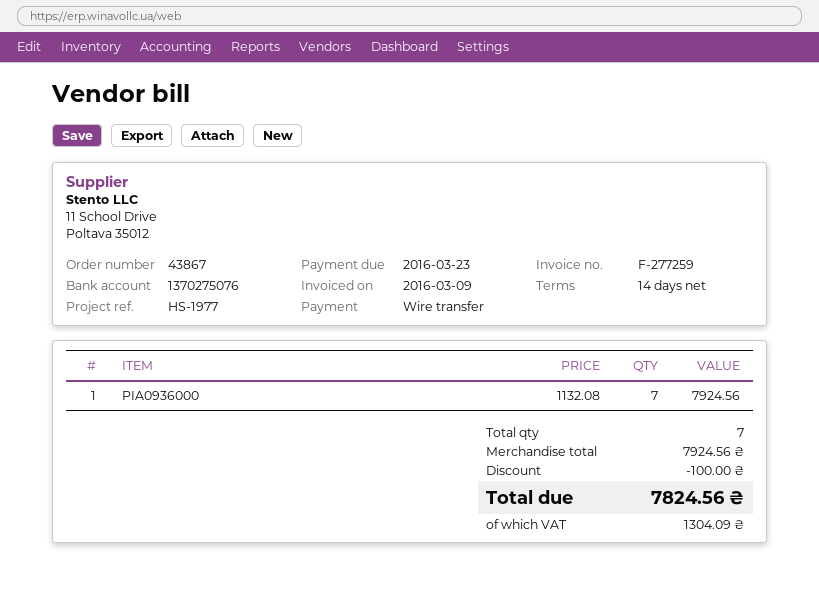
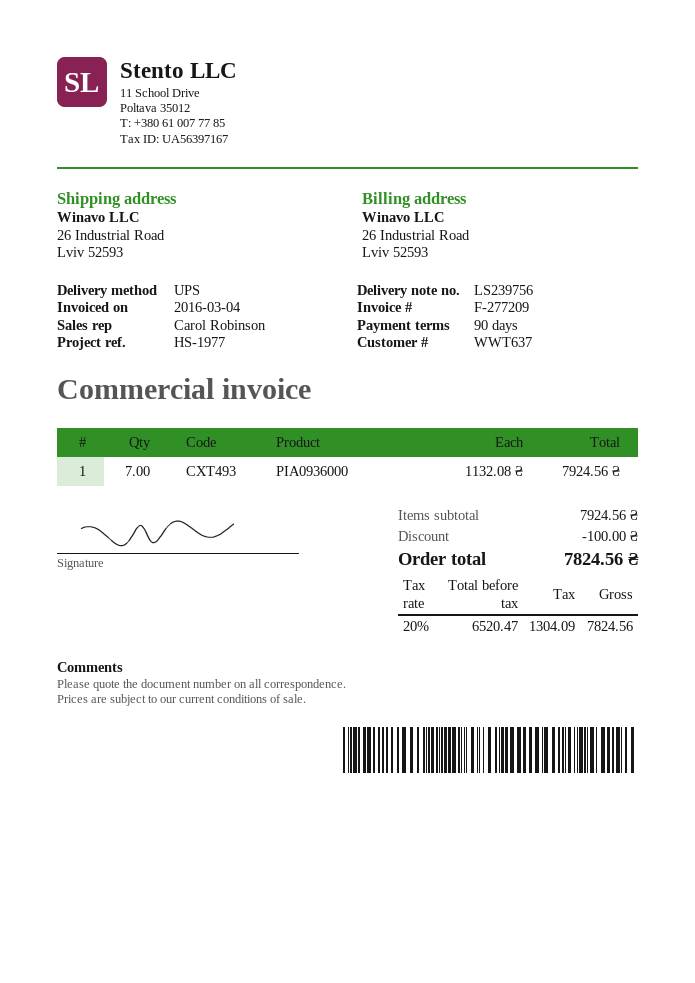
invoice number: F-277259 -> F-277209
invoice date: 2016-03-09 -> 2016-03-04
payment terms: 14 days -> 90 days

